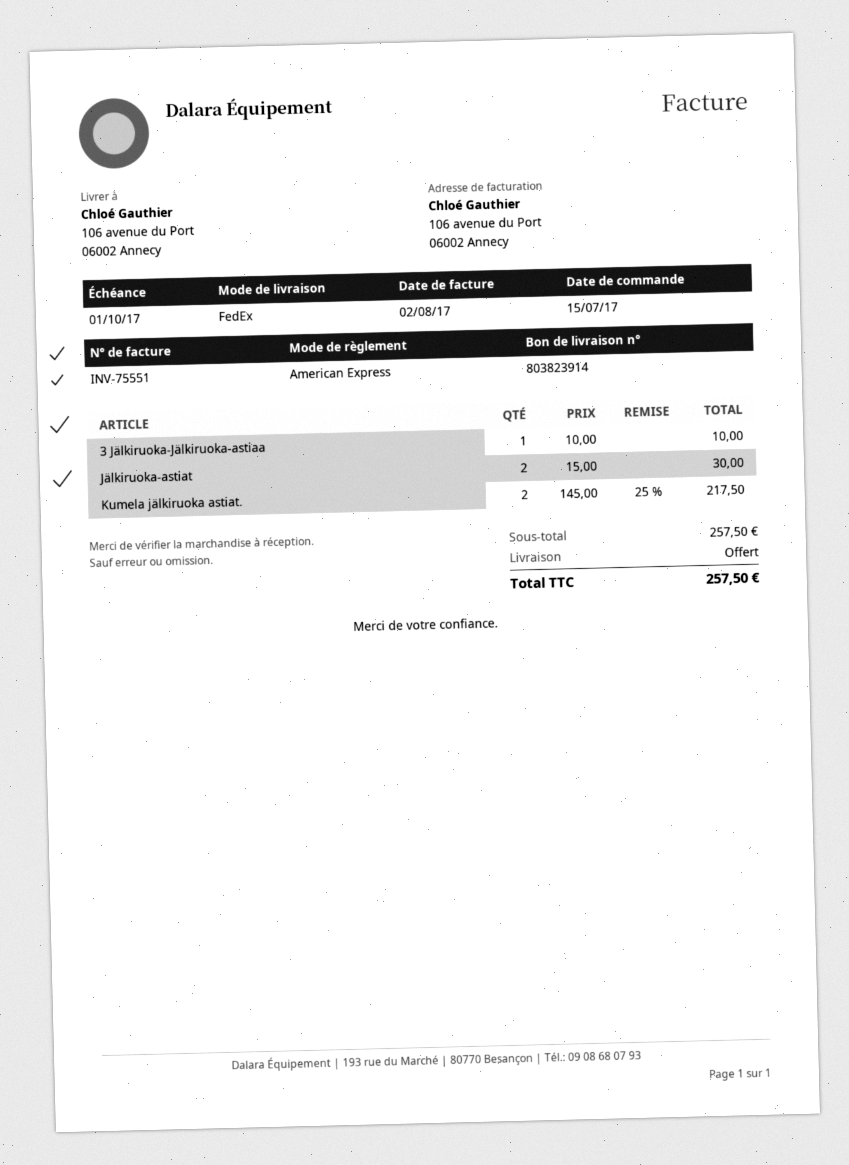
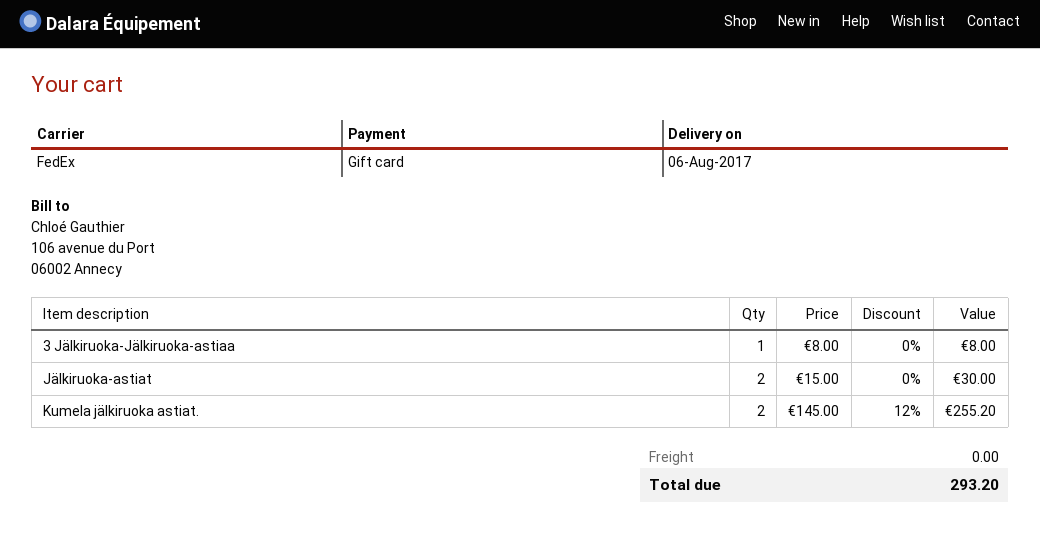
payment method: American Express -> gift card
3 Jälkiruoka-Jälkiruoka-astiaa: 1 x 10.00 = 10.00 -> 1 x 8.00 = 8.00
Kumela jälkiruoka astiat.: 2 x 145.00 - 25% = 217.50 -> 2 x 145.00 - 12% = 255.20
total: 257.50 -> 293.20

